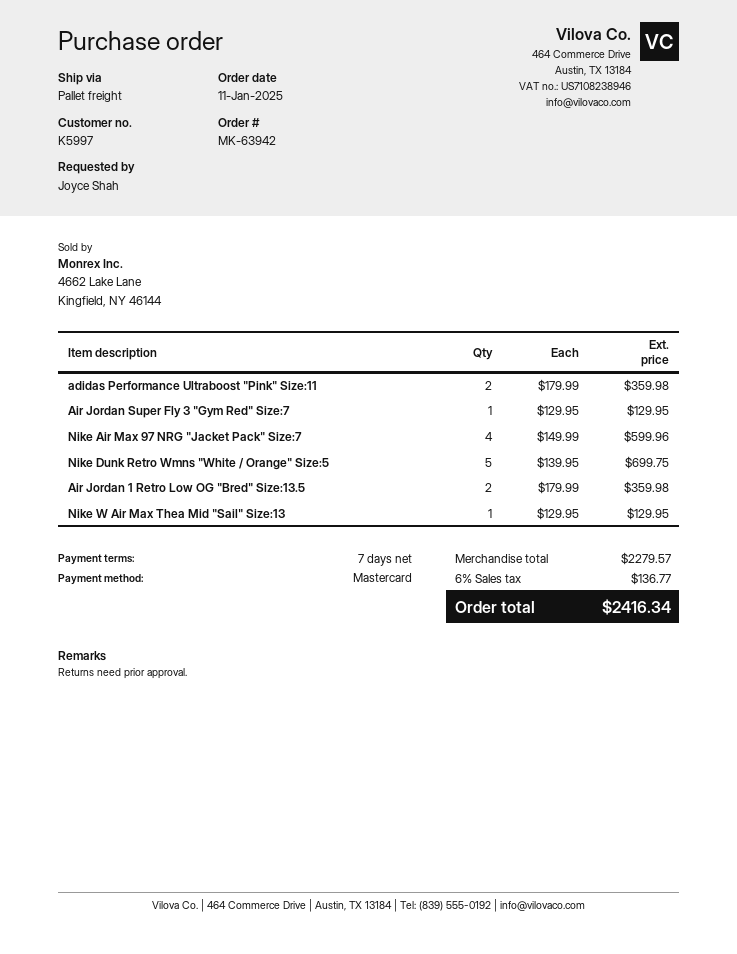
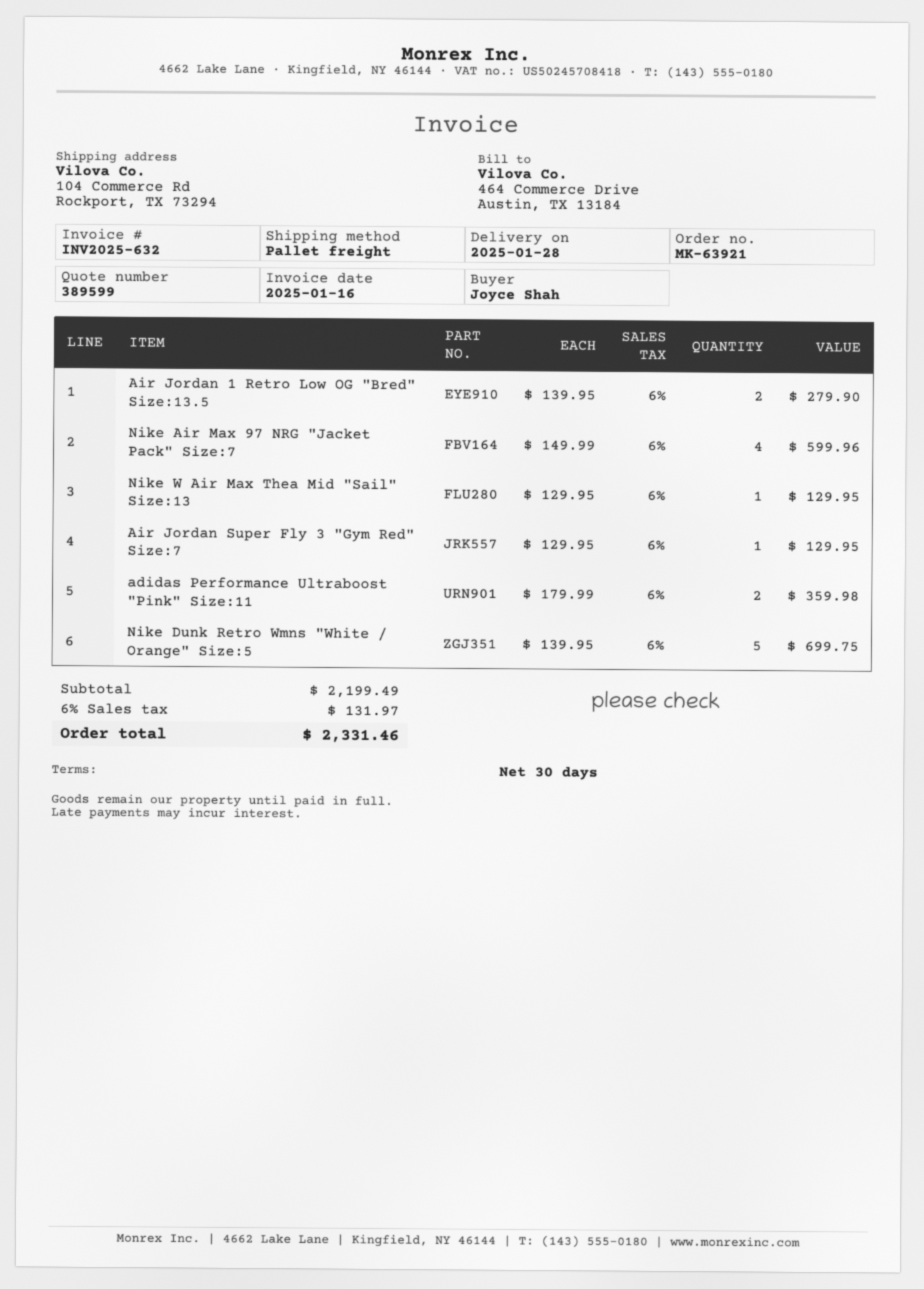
order number: MK-63942 -> MK-63921
payment terms: 7 days -> 30 days
Air Jordan 1 Retro Low OG "Bred" Size:13.5: 2 x 179.99 = 359.98 -> 2 x 139.95 = 279.90
subtotal: 2279.57 -> 2199.49
tax: 6% = 136.77 -> 6% = 131.97
total: 2416.34 -> 2331.46

